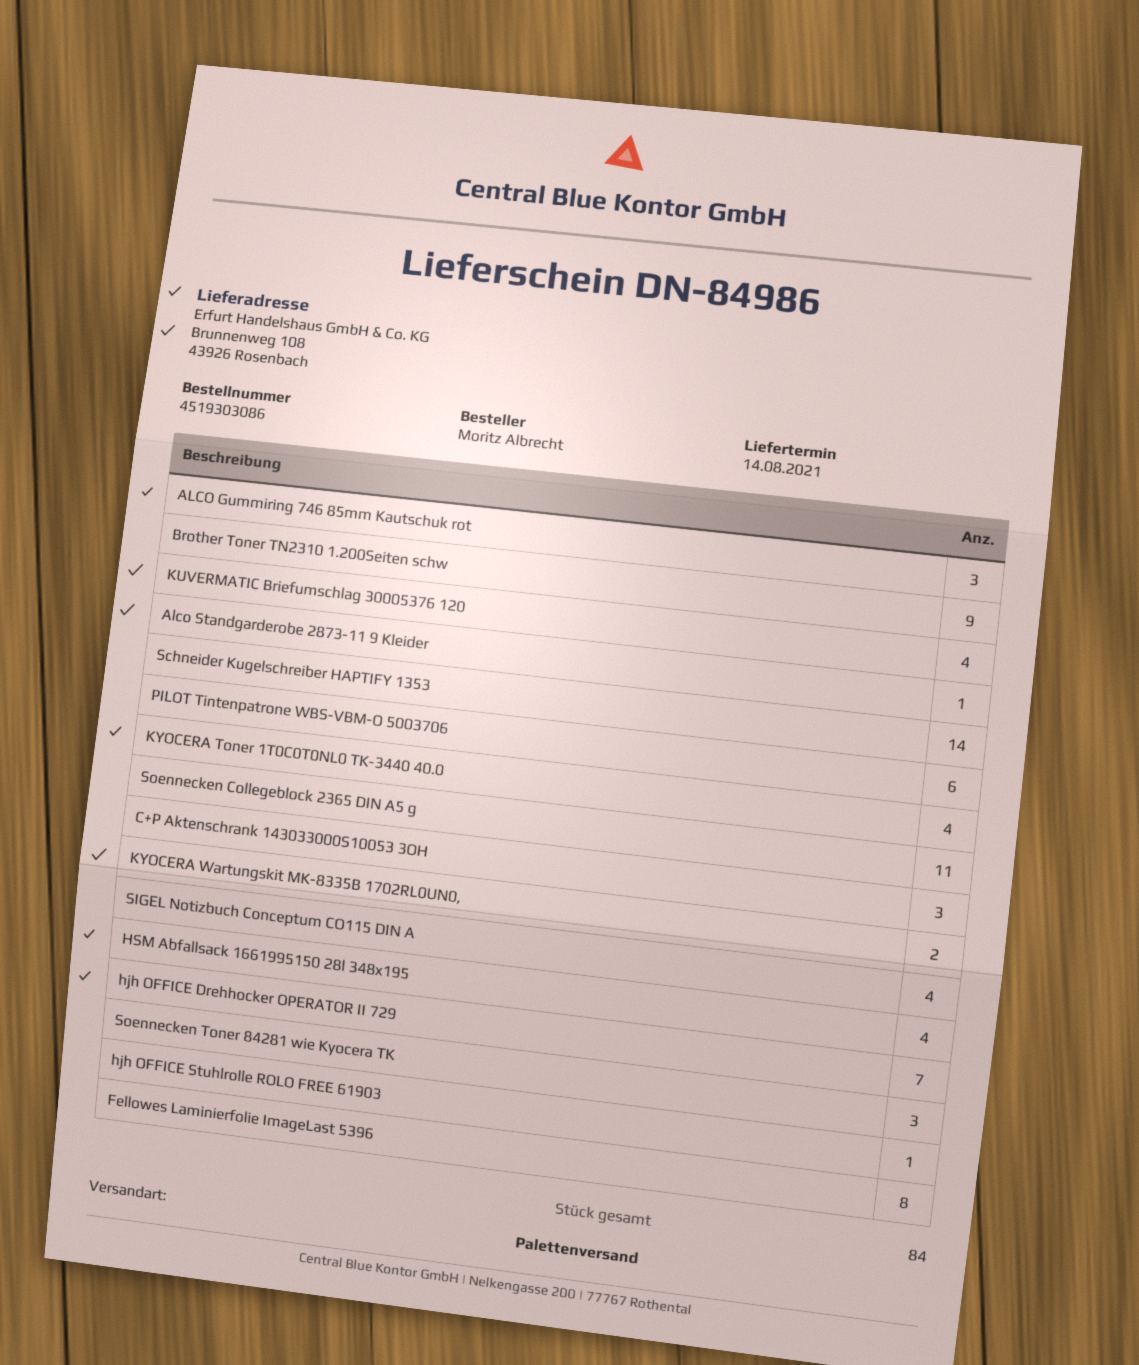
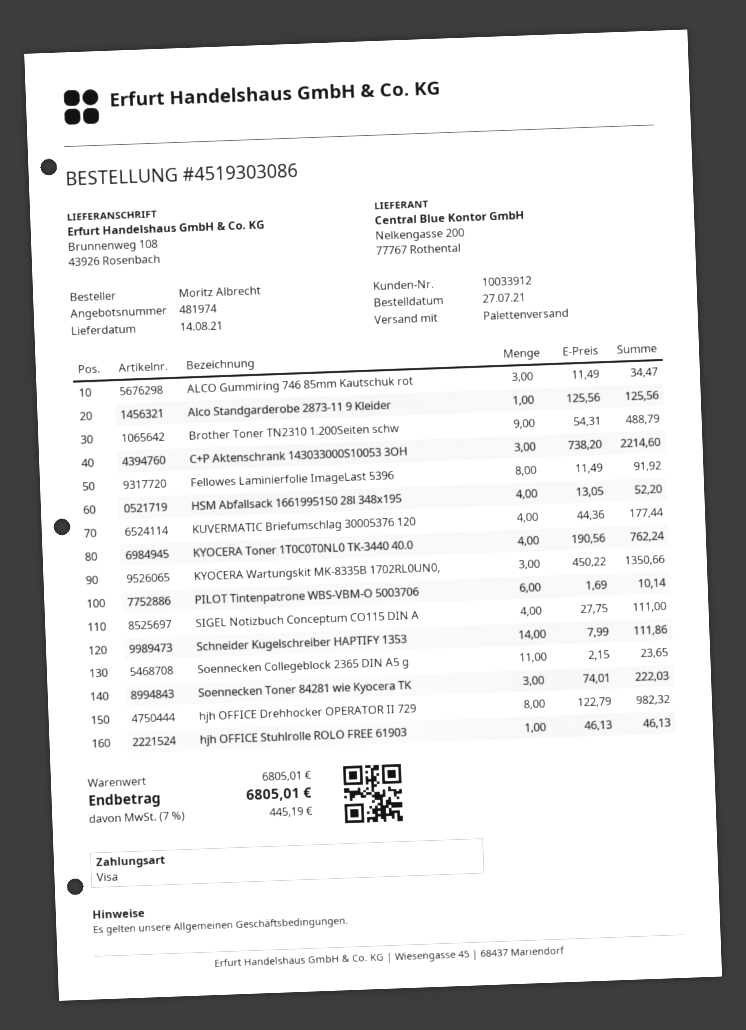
KYOCERA Wartungskit MK-8335B 1702RL0UN0,: 2 -> 3
hjh OFFICE Drehhocker OPERATOR II 729: 7 -> 8

